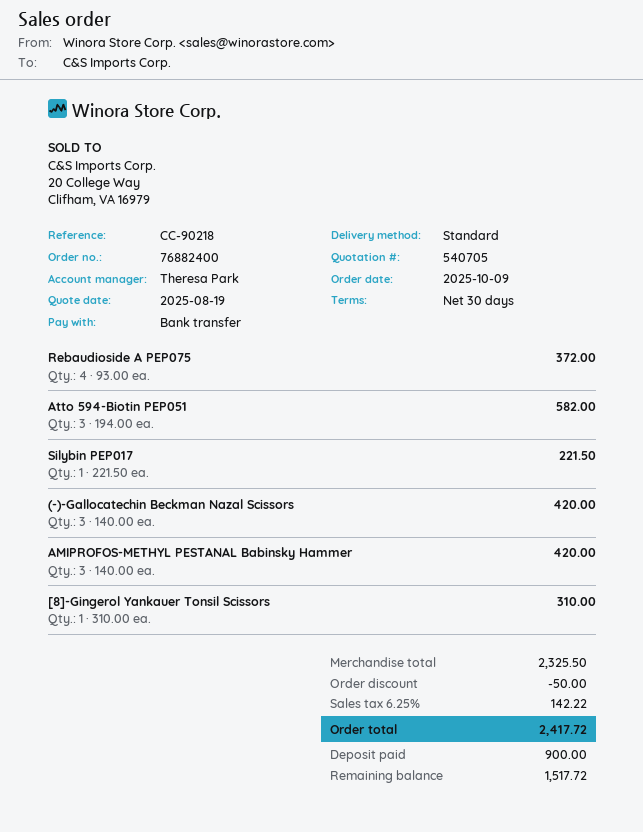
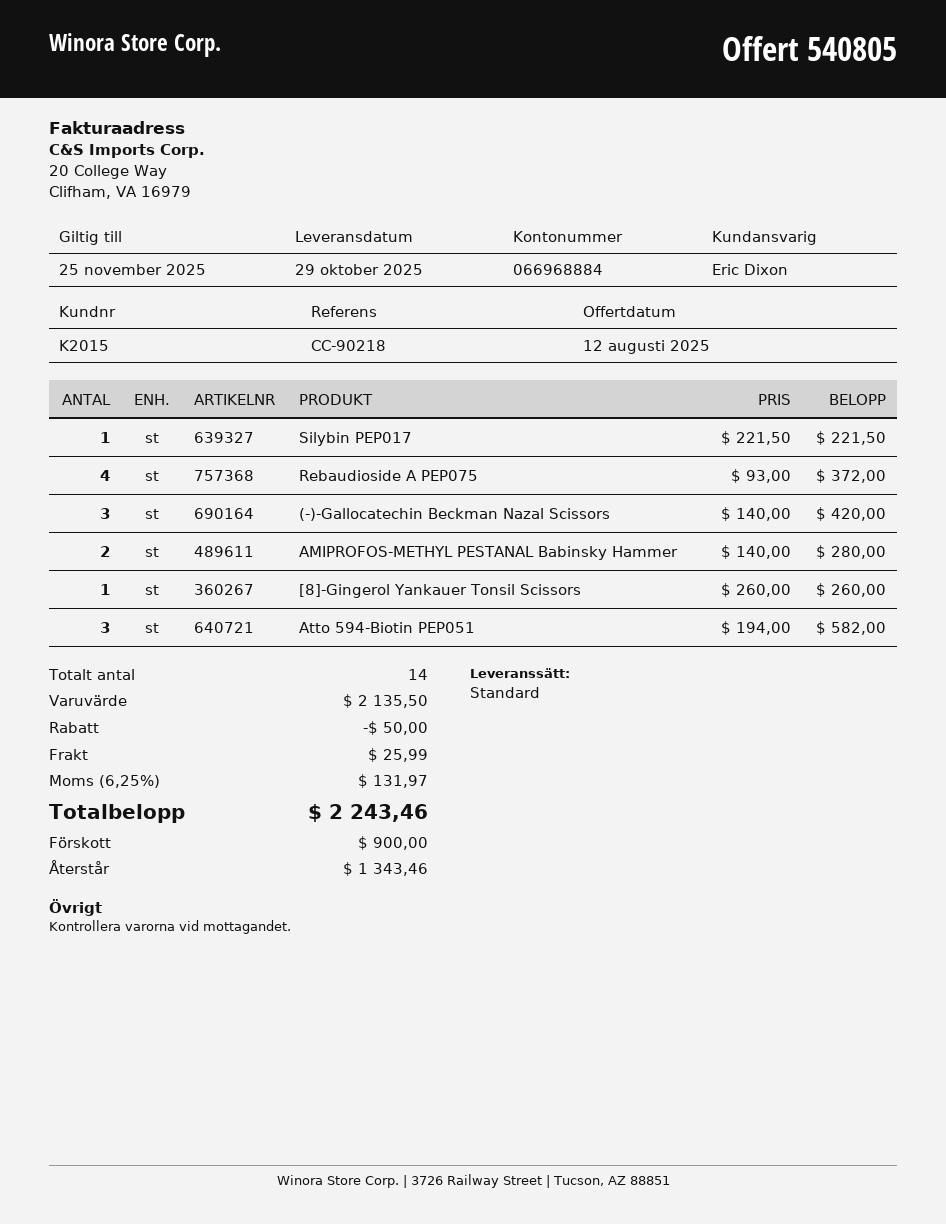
quote number: 540705 -> 540805
quote date: 2025-08-19 -> 2025-08-12
sales rep: Theresa Park -> Eric Dixon
AMIPROFOS-METHYL PESTANAL Babinsky Hammer: 3 x 140.00 = 420.00 -> 2 x 140.00 = 280.00
[8]-Gingerol Yankauer Tonsil Scissors: 1 x 310.00 = 310.00 -> 1 x 260.00 = 260.00
subtotal: 2325.50 -> 2135.50
shipping: none -> 25.99
tax: 6.25% = 142.22 -> 6.25% = 131.97
total: 2417.72 -> 2243.46
balance: 1517.72 -> 1343.46

